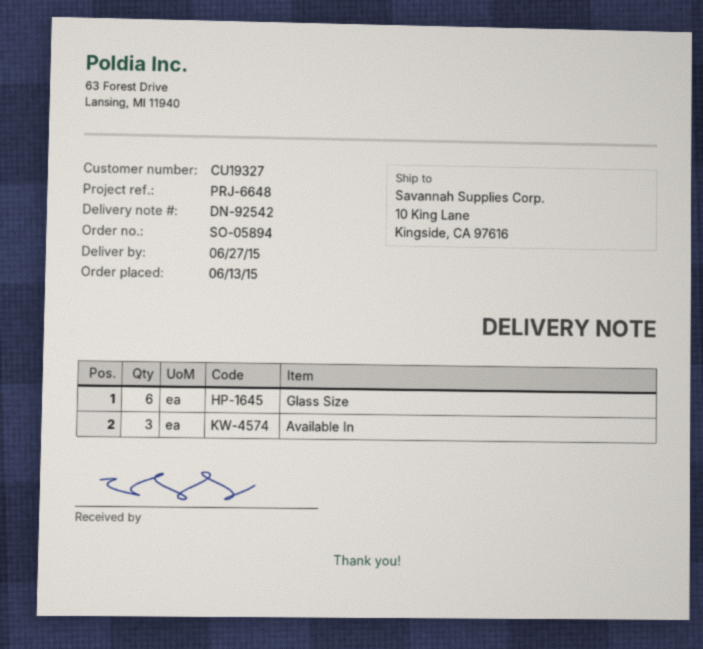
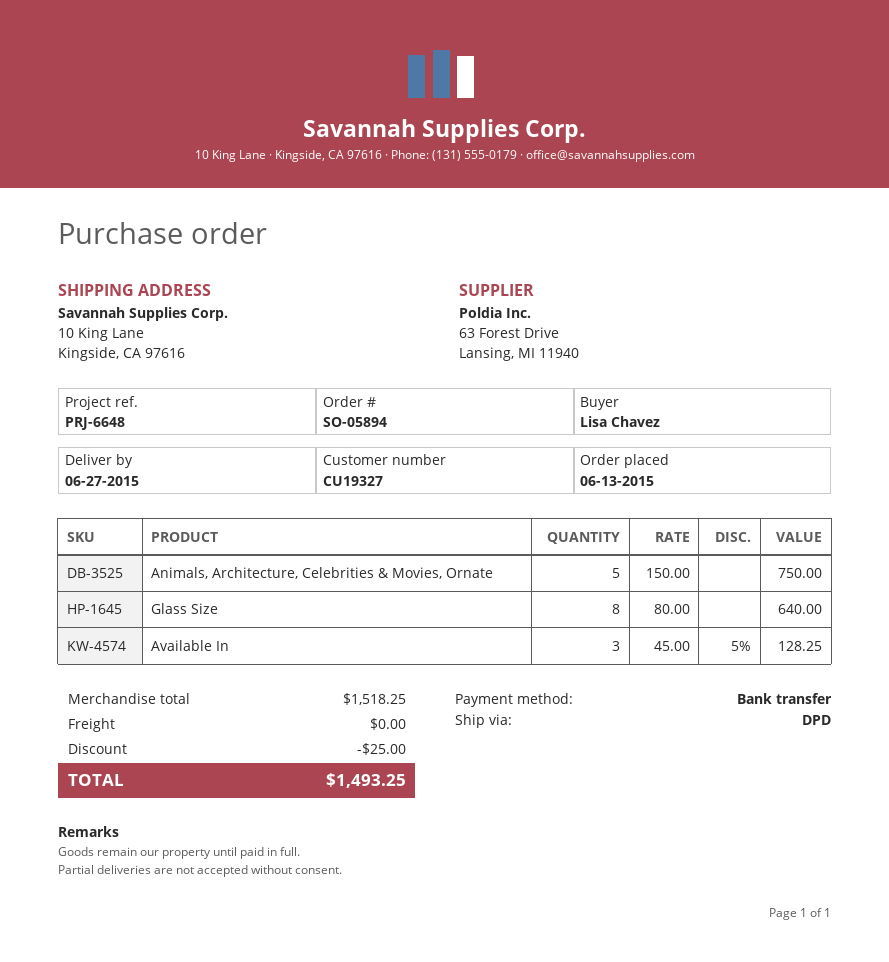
Glass Size: 6 -> 8
Animals, Architecture, Celebrities & Movies, Ornate: none -> 5

